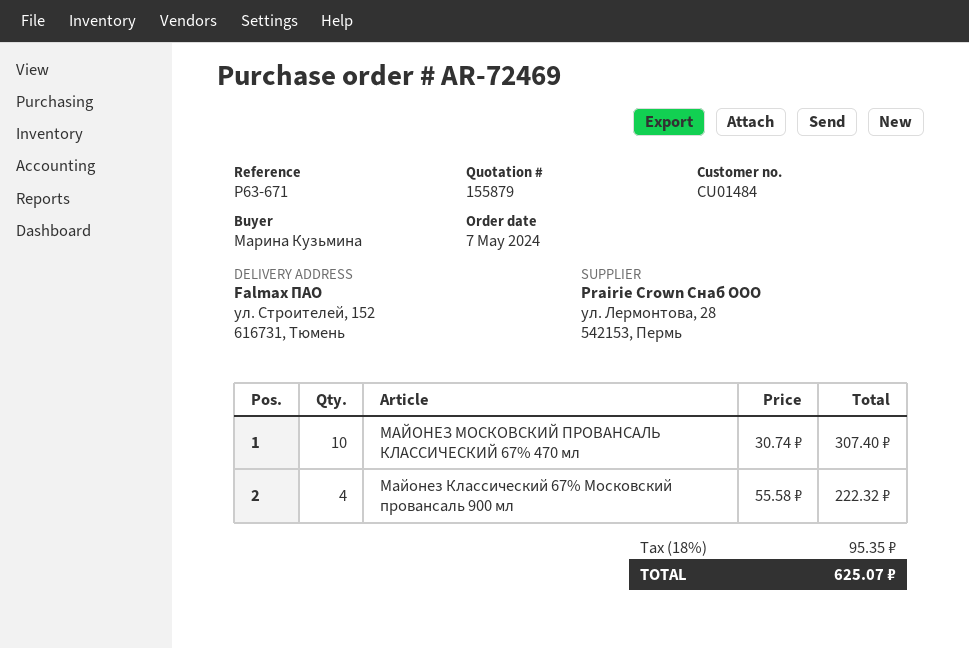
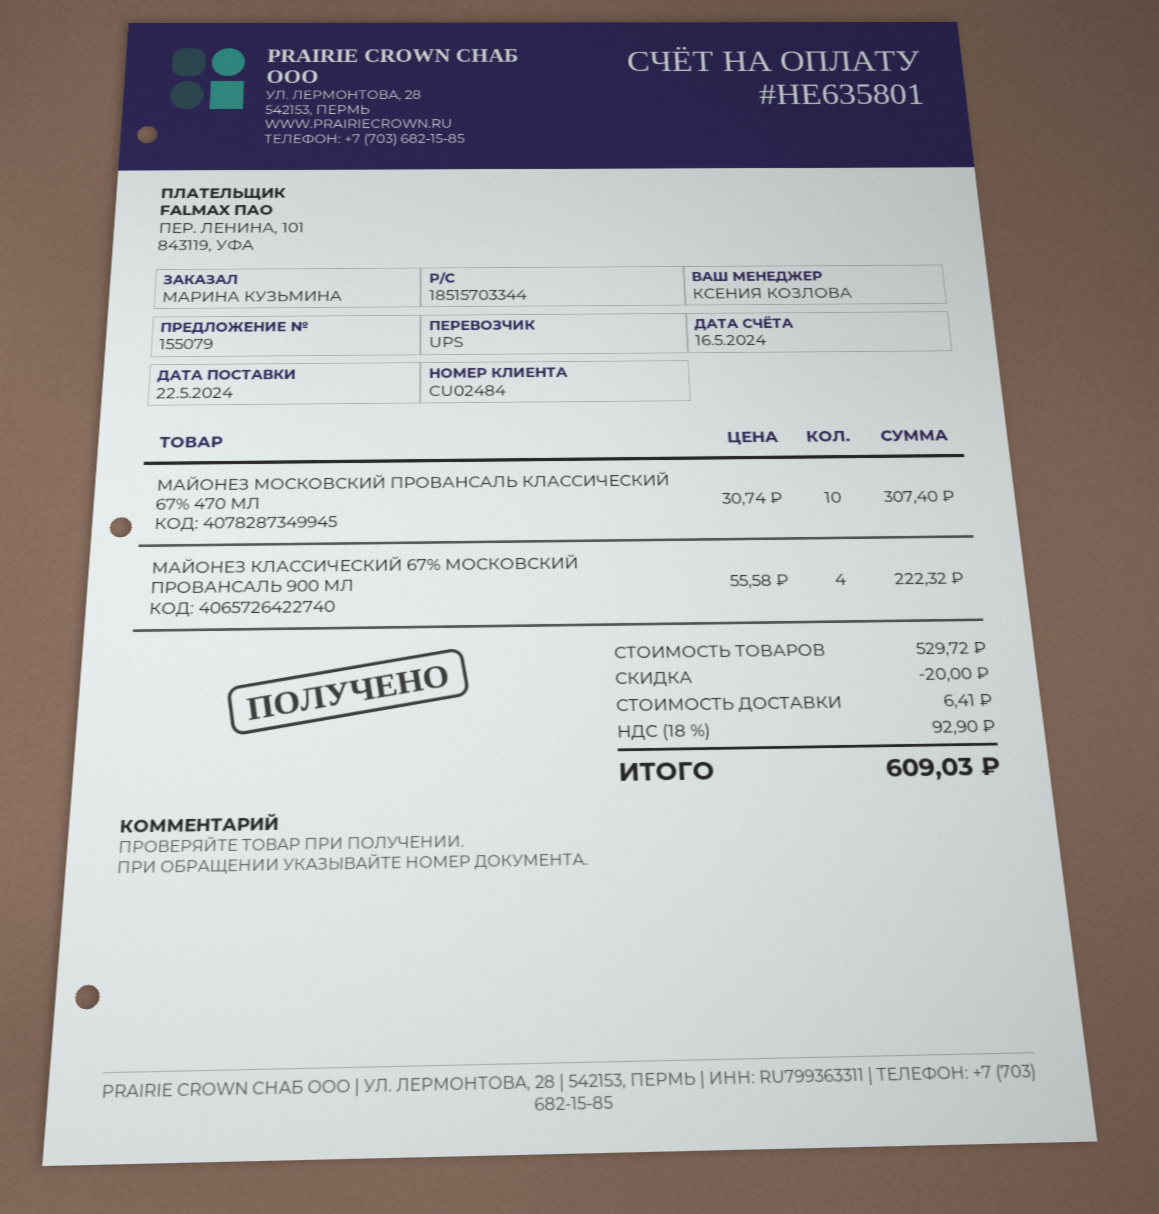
quote number: 155879 -> 155079
customer number: CU01484 -> CU02484
discount: none -> 20.00
shipping: none -> 6.41
tax: 18% = 95.35 -> 18% = 92.90
total: 625.07 -> 609.03

